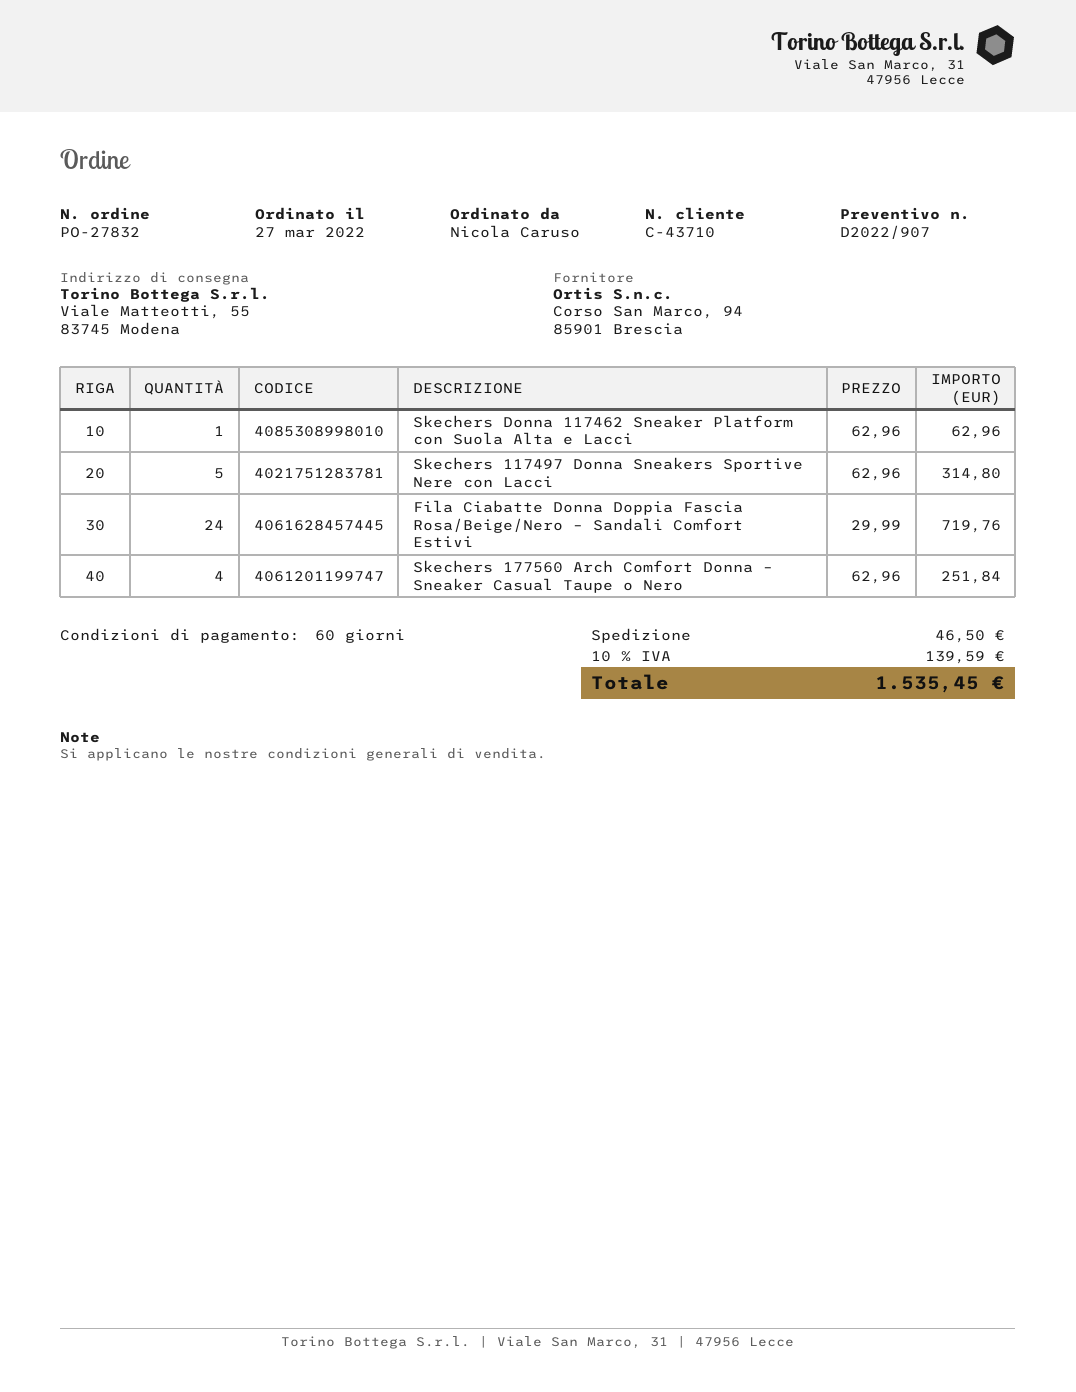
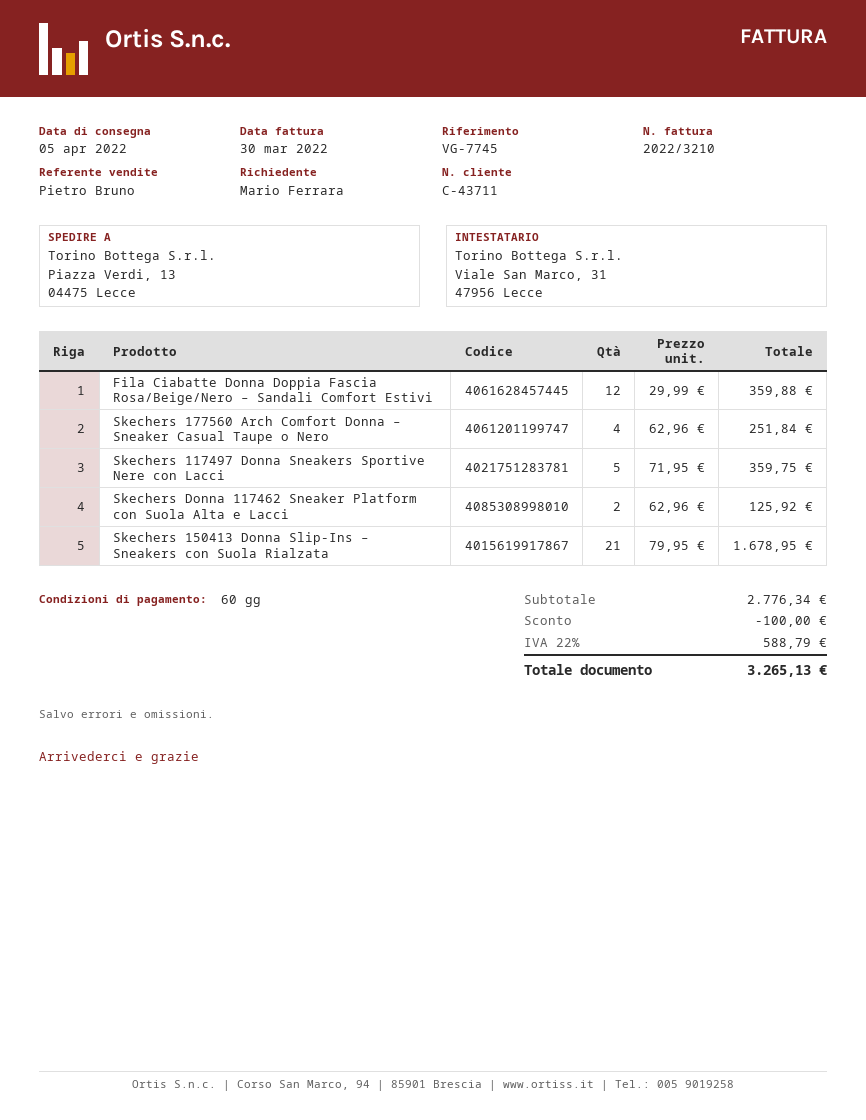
customer number: C-43710 -> C-43711
ordered by: Nicola Caruso -> Mario Ferrara
ship to: Viale Matteotti, 55, 83745 Modena -> Piazza Verdi, 13, 04475 Lecce
Skechers Donna 117462 Sneaker Platform con Suola Alta e Lacci: 1 x 62.96 = 62.96 -> 2 x 62.96 = 125.92
Skechers 117497 Donna Sneakers Sportive Nere con Lacci: 5 x 62.96 = 314.80 -> 5 x 71.95 = 359.75
Fila Ciabatte Donna Doppia Fascia Rosa/Beige/Nero – Sandali Comfort Estivi: 24 x 29.99 = 719.76 -> 12 x 29.99 = 359.88
Skechers 150413 Donna Slip-Ins – Sneakers con Suola Rialzata: none -> 21 x 79.95 = 1678.95
discount: none -> 100.00
shipping: 46.50 -> none
tax: 10% = 139.59 -> 22% = 588.79
total: 1535.45 -> 3265.13

